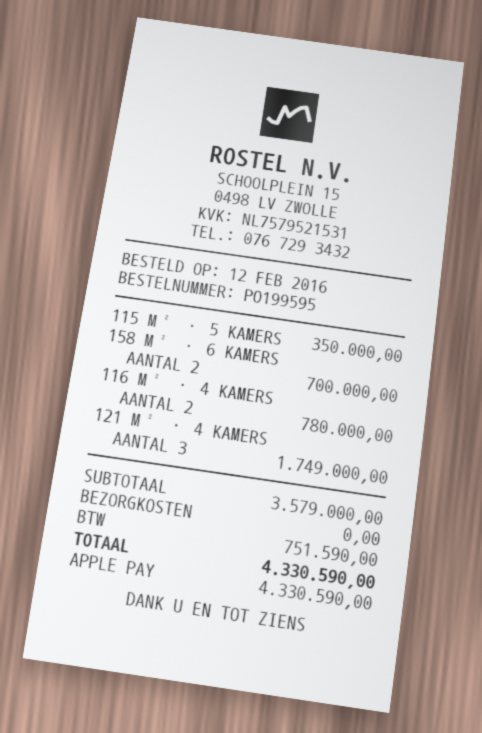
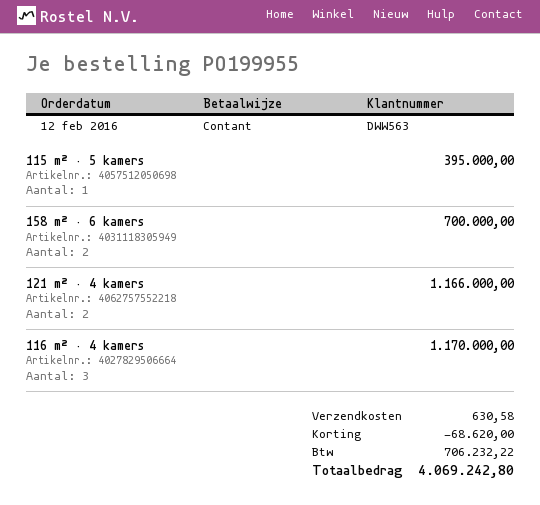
order number: PO199595 -> PO199955
payment method: Apple Pay -> cash
115 M² · 5 KAMERS: 1 for 350000.00 -> 1 for 395000.00
116 M² · 4 KAMERS: 2 for 780000.00 -> 3 for 1170000.00
121 M² · 4 KAMERS: 3 for 1749000.00 -> 2 for 1166000.00
discount: none -> 68620.00
shipping: 0.00 -> 630.58
tax: 751590.00 -> 706232.22
total: 4330590.00 -> 4069242.80

